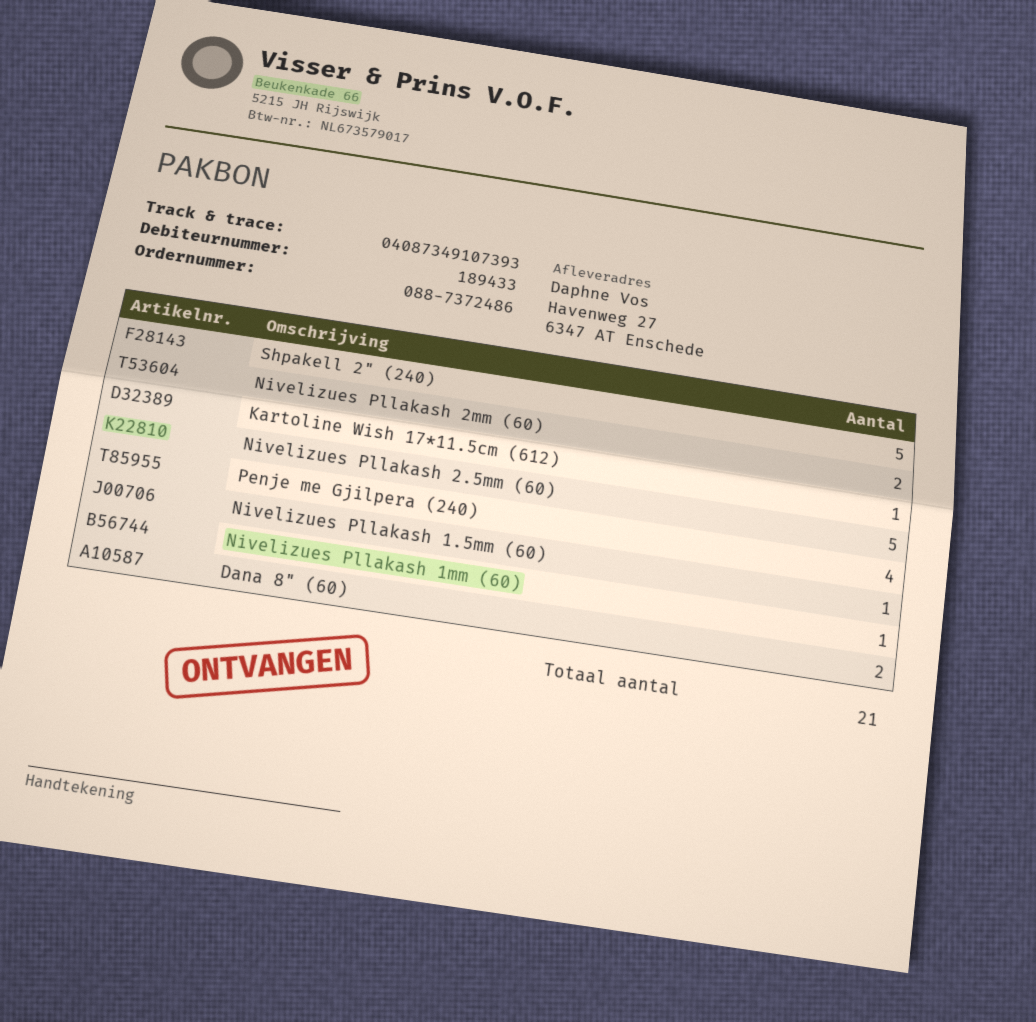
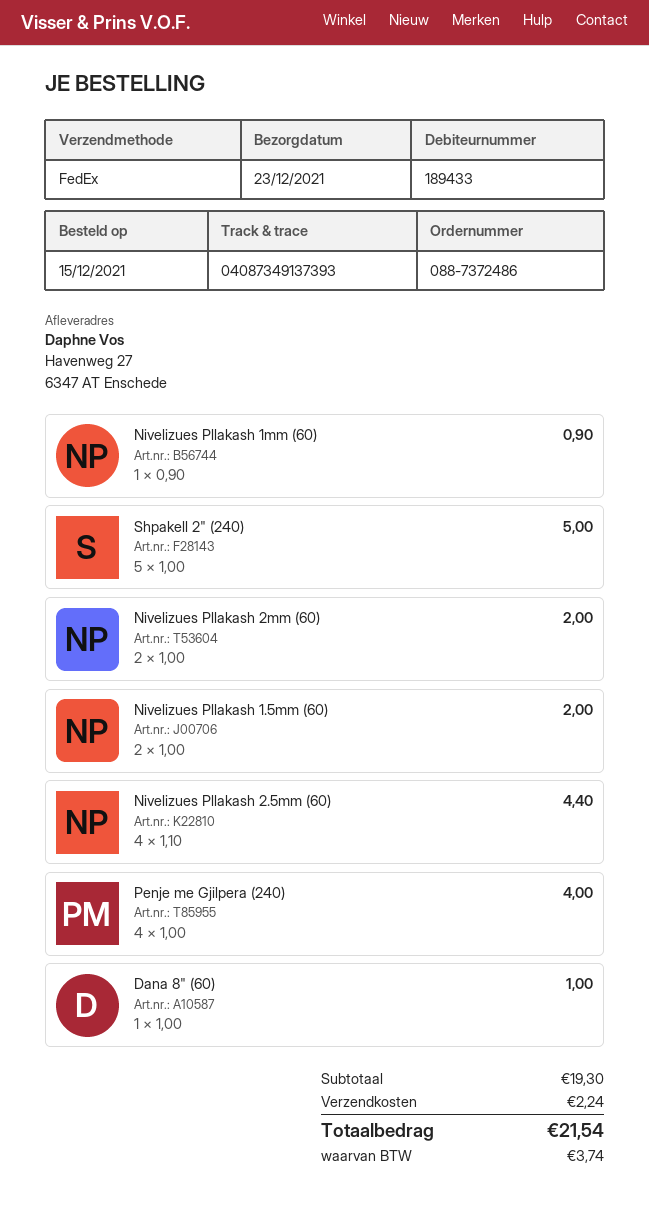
tracking number: 04087349107393 -> 04087349137393
Kartoline Wish 17*11.5cm (612): 1 -> none
Nivelizues Pllakash 2.5mm (60): 5 -> 4
Nivelizues Pllakash 1.5mm (60): 1 -> 2
Dana 8" (60): 2 -> 1

